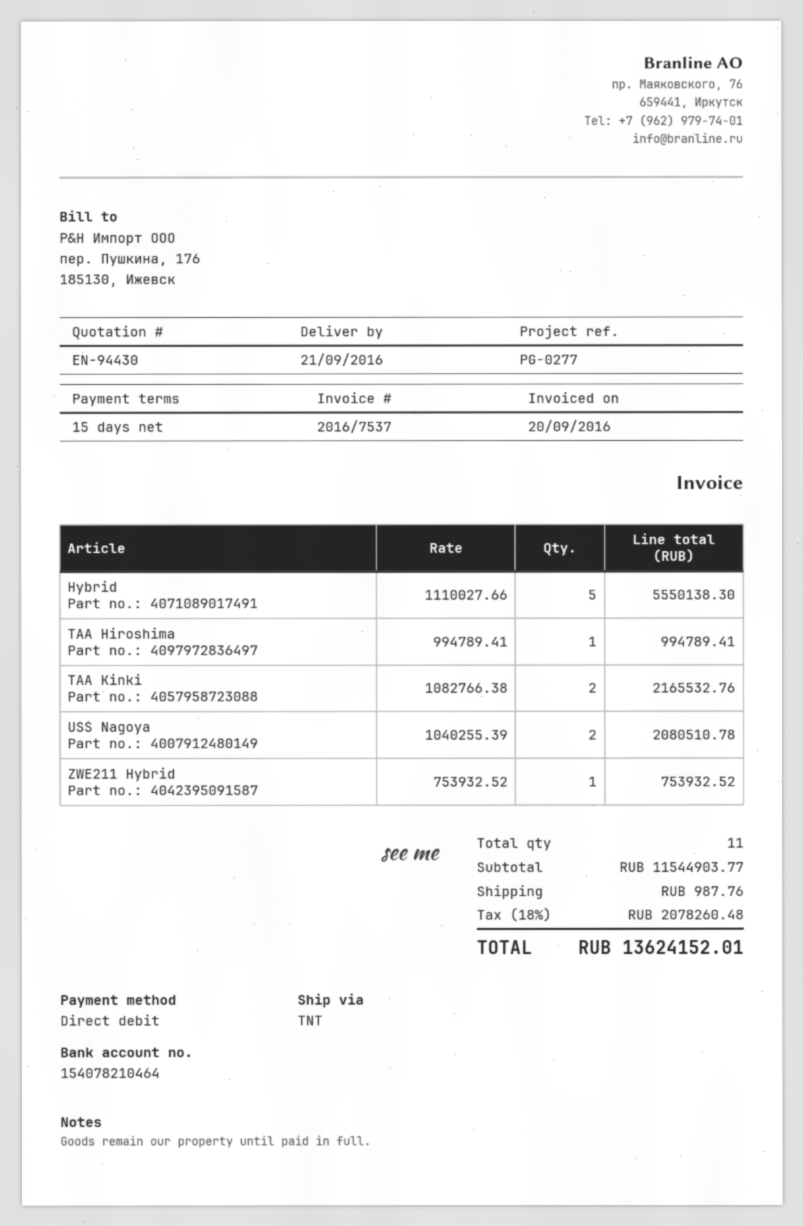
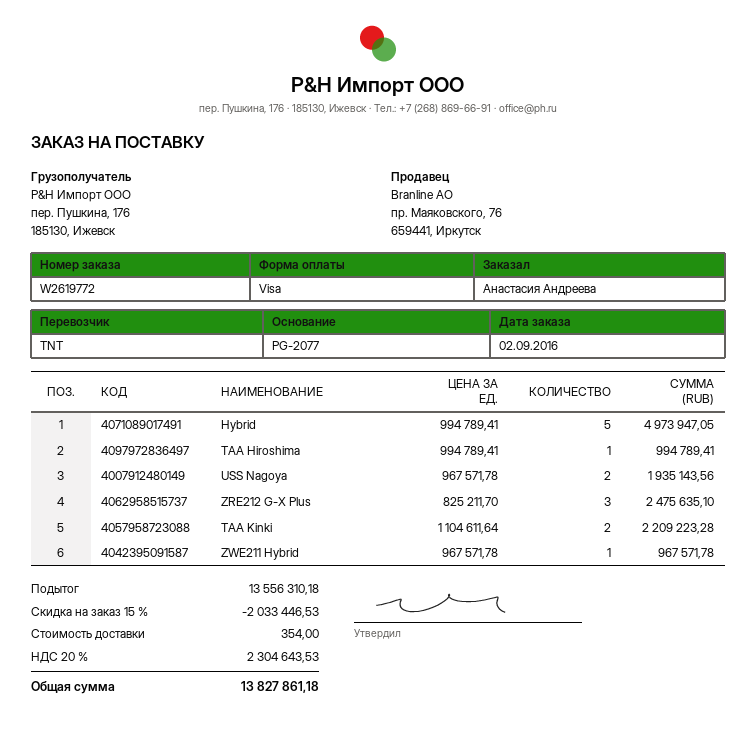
reference: PG-0277 -> PG-2077
payment method: direct debit -> Visa
Hybrid: 5 x 1110027.66 = 5550138.30 -> 5 x 994789.41 = 4973947.05
TAA Kinki: 2 x 1082766.38 = 2165532.76 -> 2 x 1104611.64 = 2209223.28
USS Nagoya: 2 x 1040255.39 = 2080510.78 -> 2 x 967571.78 = 1935143.56
ZWE211 Hybrid: 1 x 753932.52 = 753932.52 -> 1 x 967571.78 = 967571.78
ZRE212 G-X Plus: none -> 3 x 825211.70 = 2475635.10
subtotal: 11544903.77 -> 13556310.18
discount: none -> 15% = 2033446.53
shipping: 987.76 -> 354.00
tax: 18% = 2078260.48 -> 20% = 2304643.53
total: 13624152.01 -> 13827861.18

